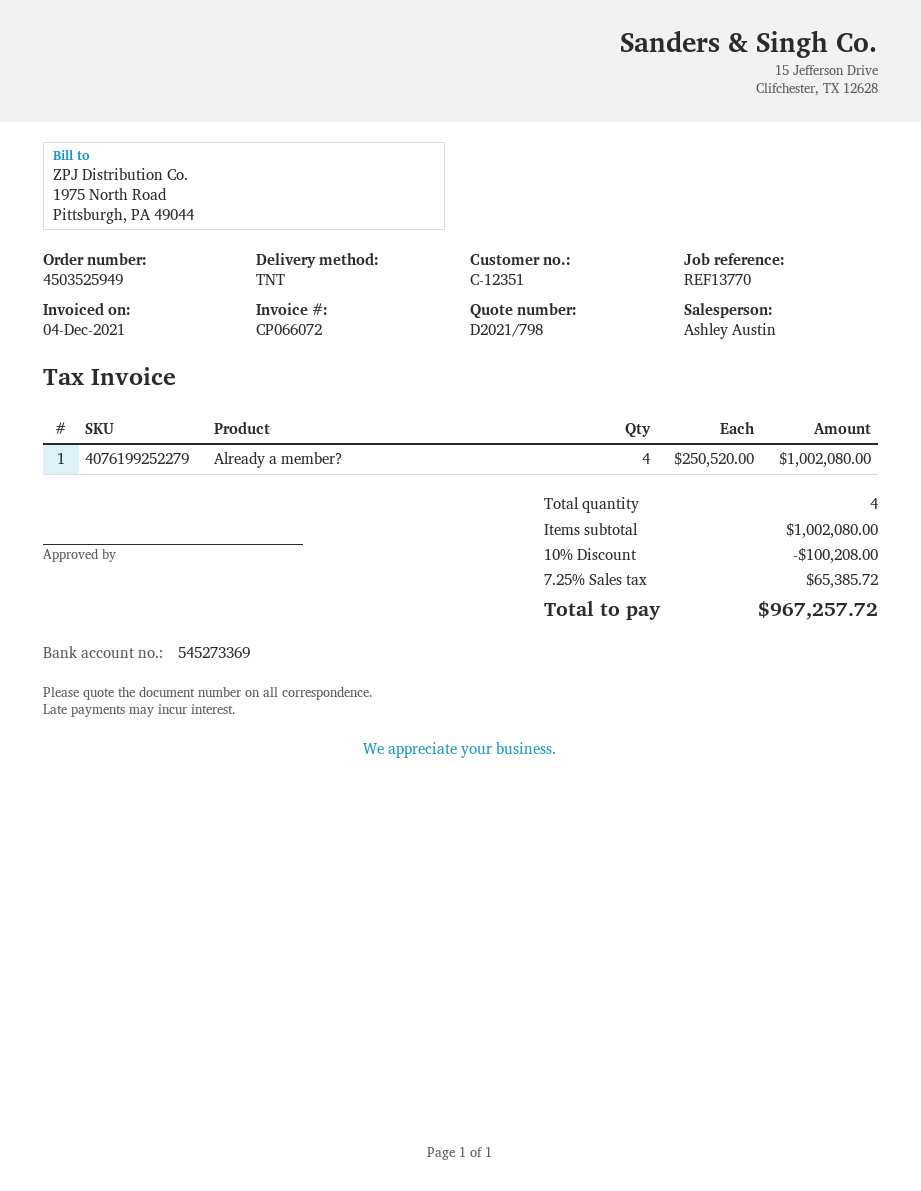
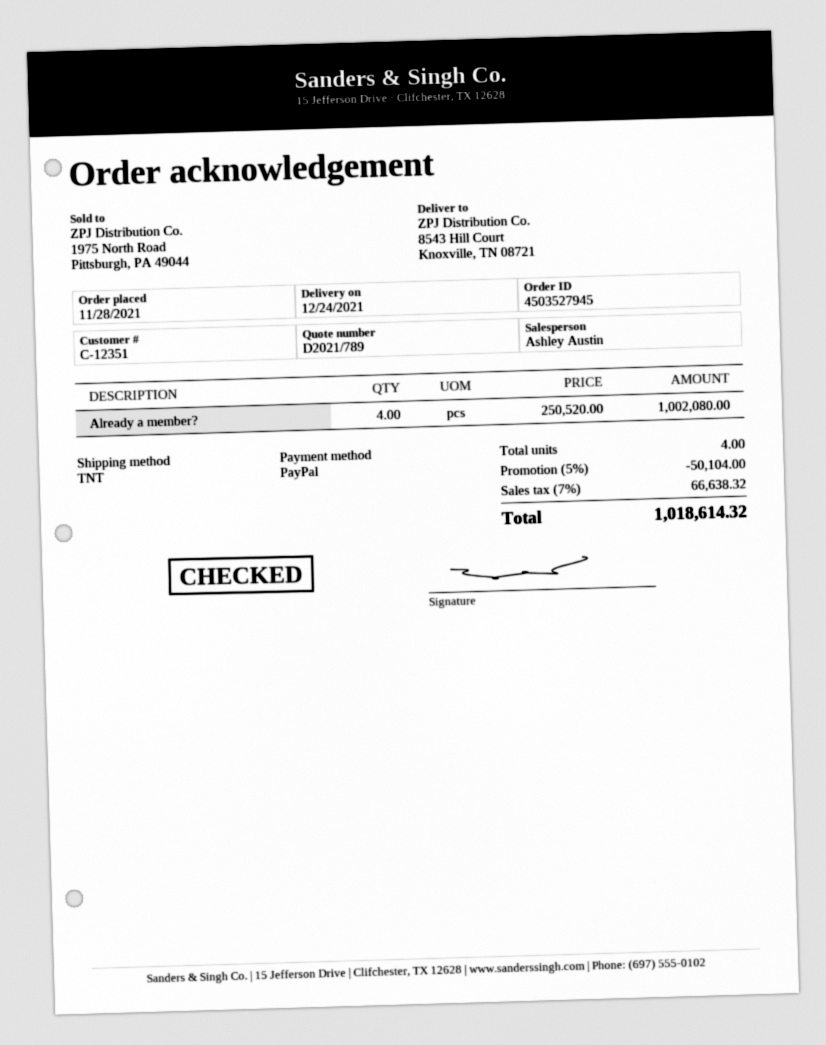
quote number: D2021/798 -> D2021/789
order number: 4503525949 -> 4503527945
discount: 10% = 100208.00 -> 5% = 50104.00
tax: 7.25% = 65385.72 -> 7% = 66638.32
total: 967257.72 -> 1018614.32

